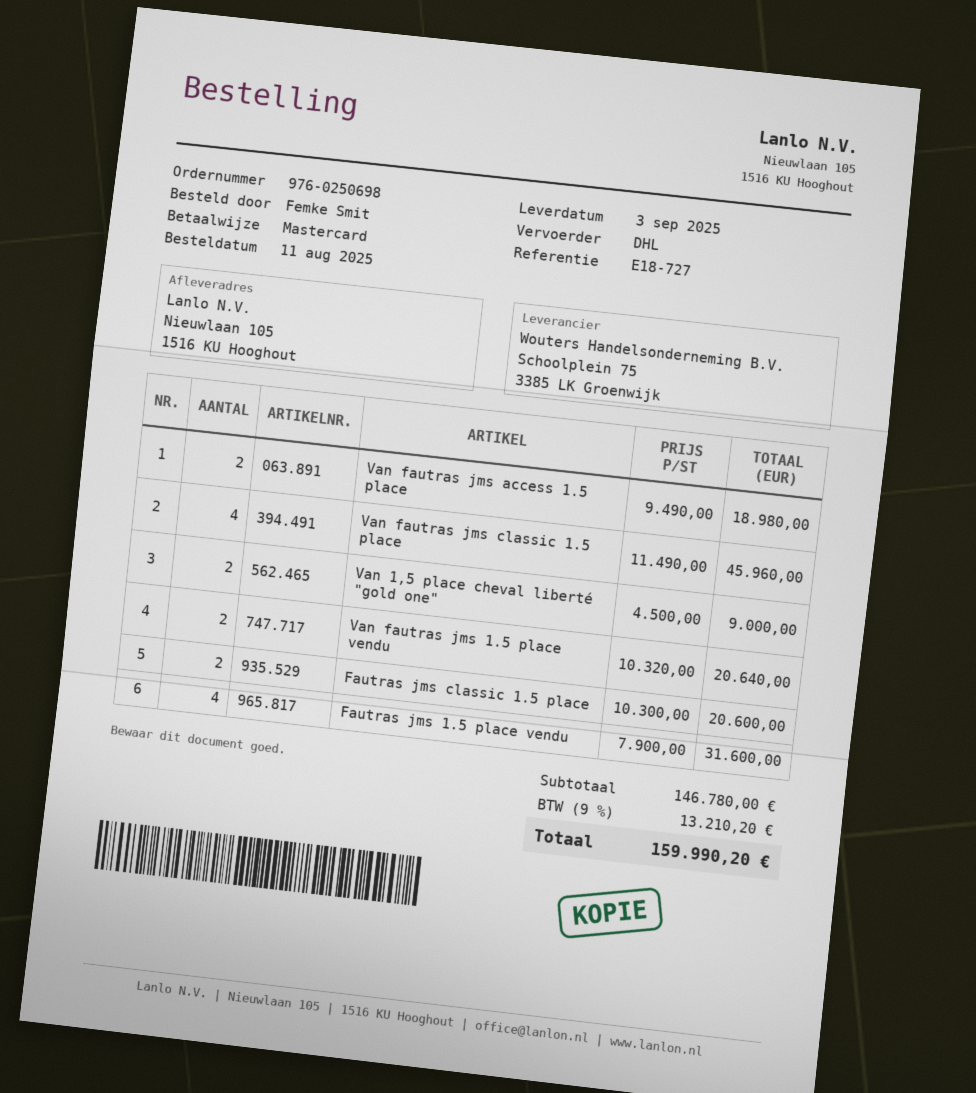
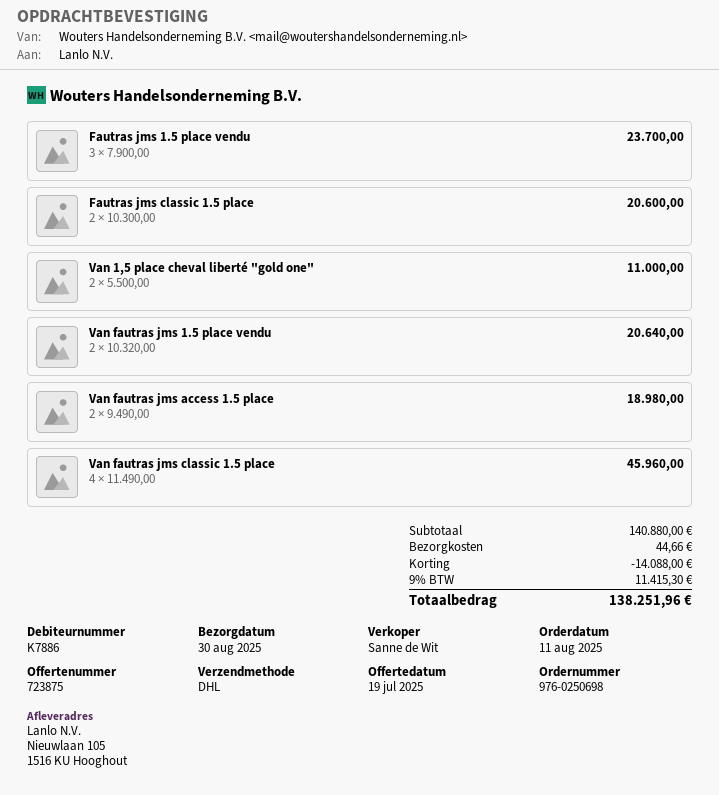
delivery date: 2025-09-03 -> 2025-08-30
Van 1,5 place cheval liberté "gold one": 2 x 4500.00 = 9000.00 -> 2 x 5500.00 = 11000.00
Fautras jms 1.5 place vendu: 4 x 7900.00 = 31600.00 -> 3 x 7900.00 = 23700.00
subtotal: 146780.00 -> 140880.00
discount: none -> 14088.00
shipping: none -> 44.66
tax: 9% = 13210.20 -> 9% = 11415.30
total: 159990.20 -> 138251.96

